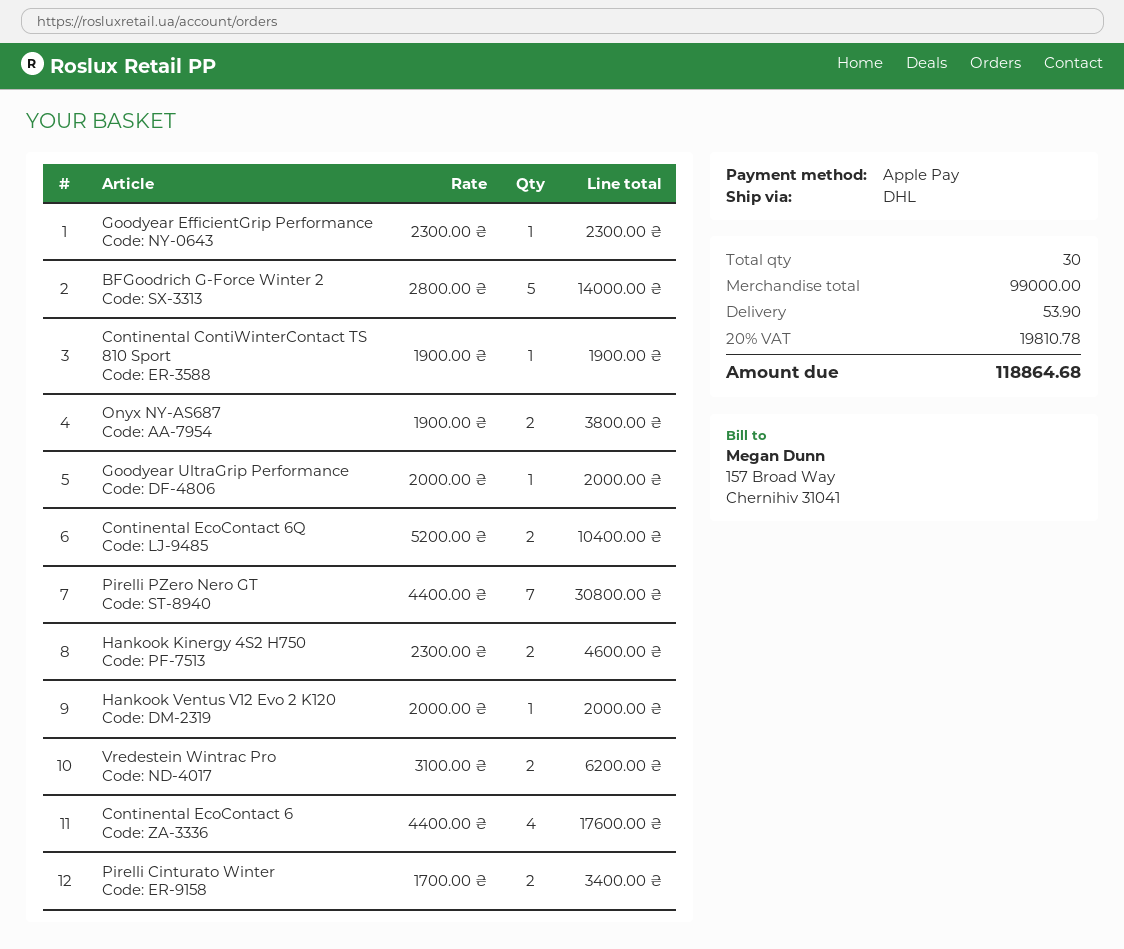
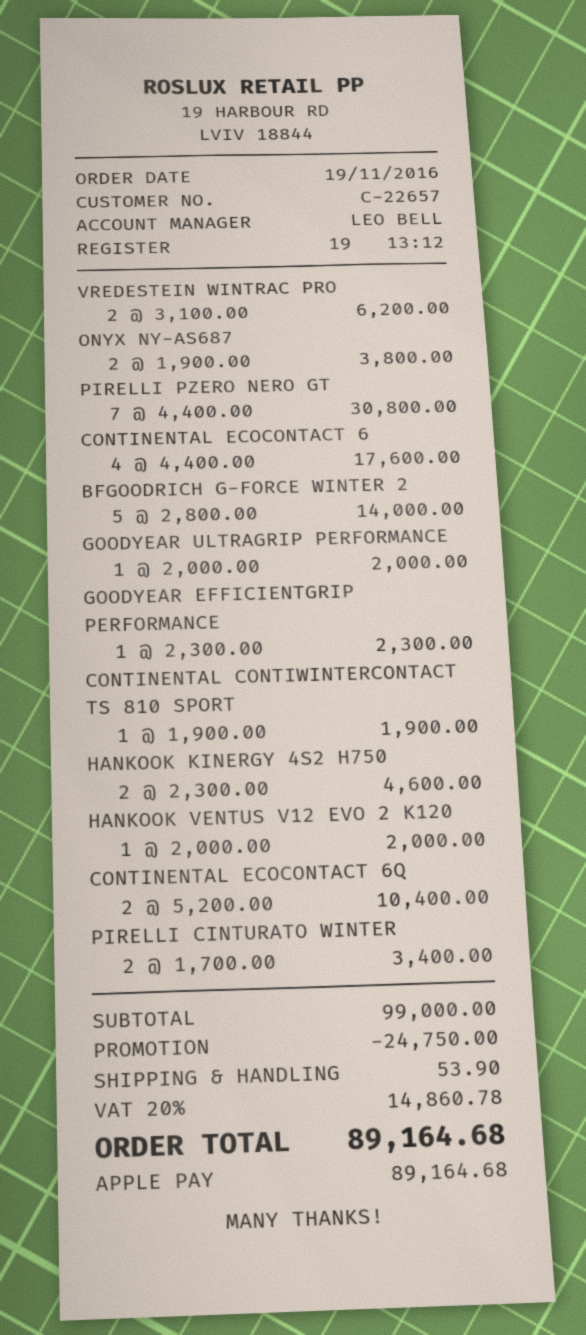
discount: none -> 24750.00
tax: 20% = 19810.78 -> 20% = 14860.78
total: 118864.68 -> 89164.68

